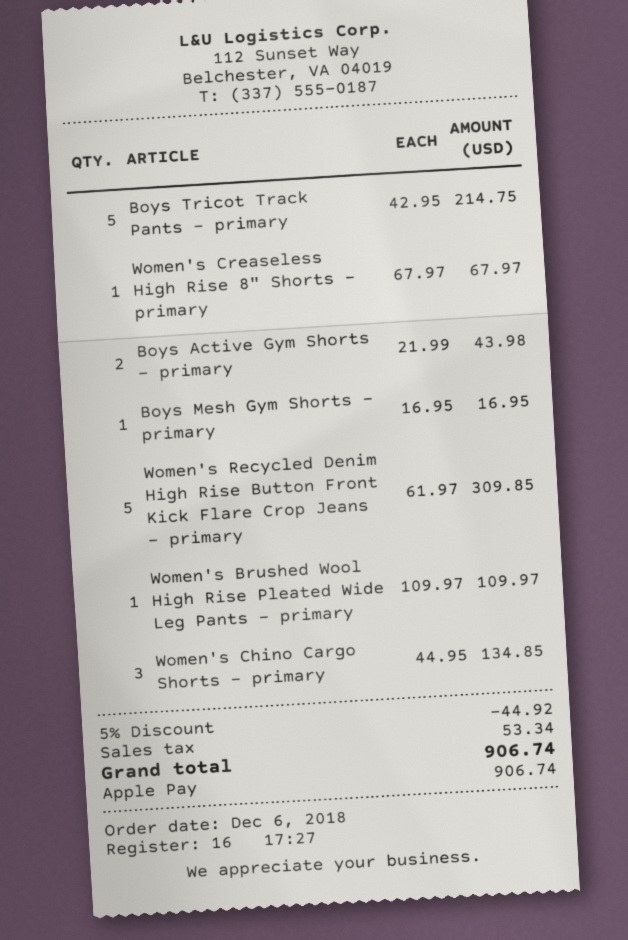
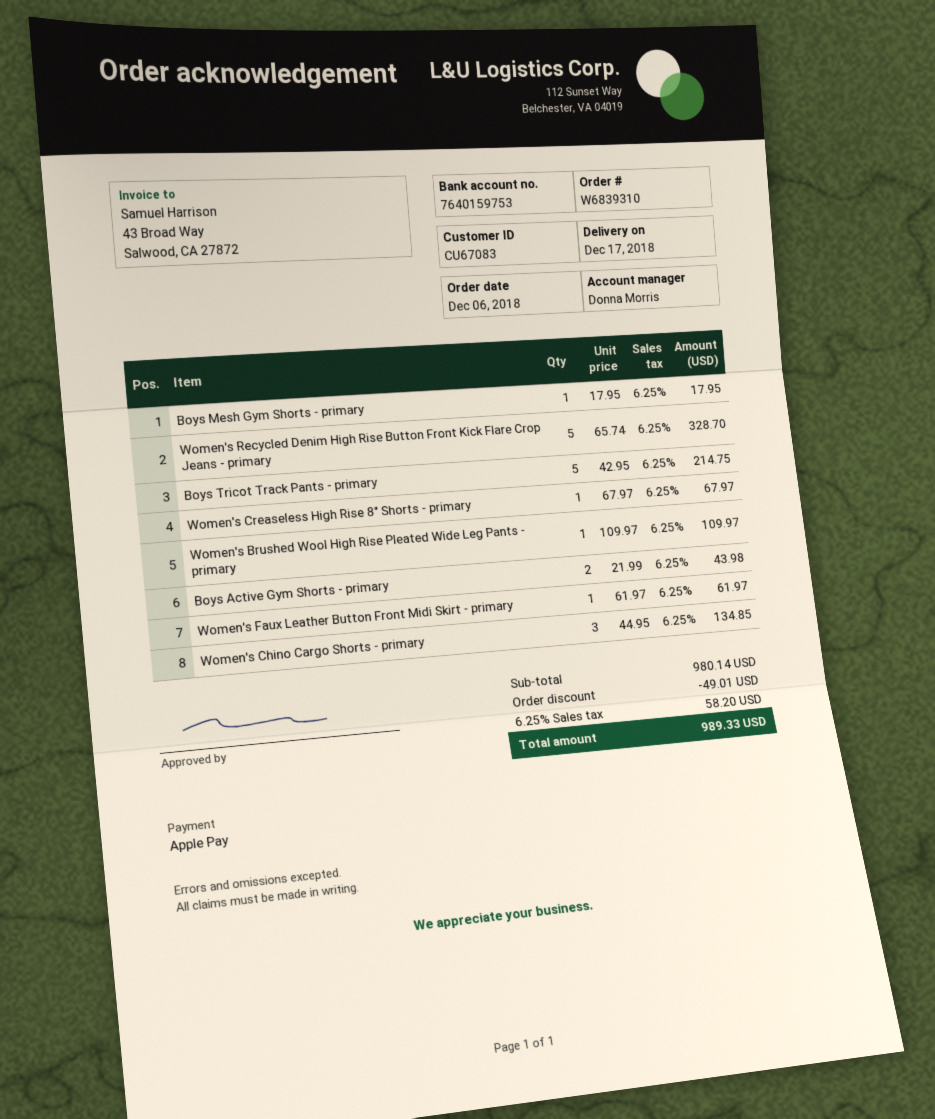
Boys Mesh Gym Shorts - primary: 1 x 16.95 = 16.95 -> 1 x 17.95 = 17.95
Women's Recycled Denim High Rise Button Front Kick Flare Crop Jeans - primary: 5 x 61.97 = 309.85 -> 5 x 65.74 = 328.70
Women's Faux Leather Button Front Midi Skirt - primary: none -> 1 x 61.97 = 61.97
discount: 44.92 -> 49.01
tax: 53.34 -> 58.20
total: 906.74 -> 989.33

